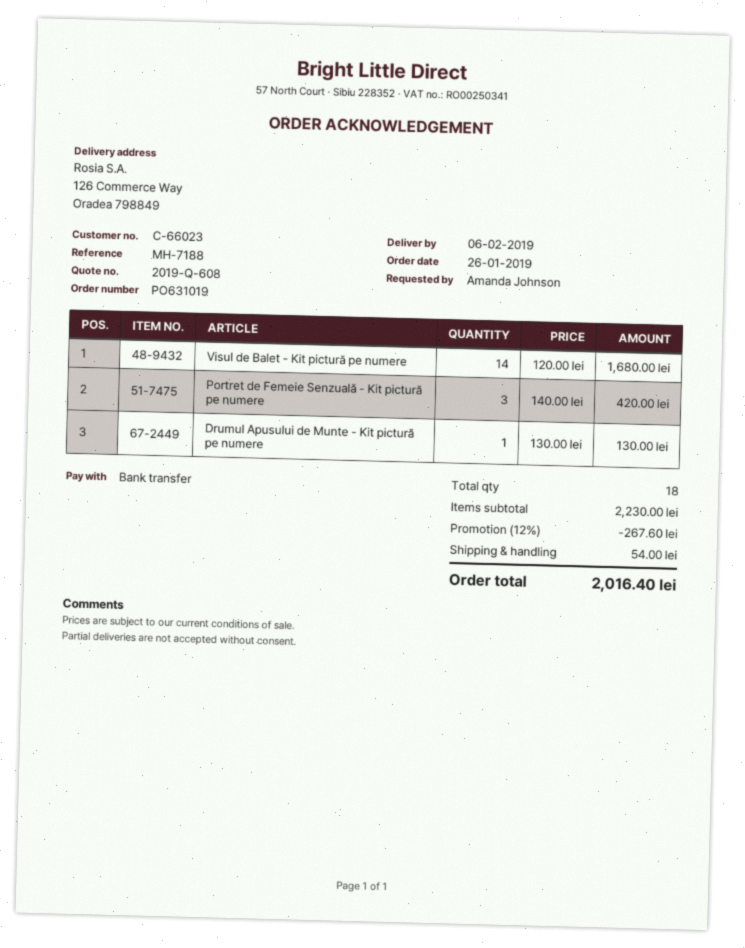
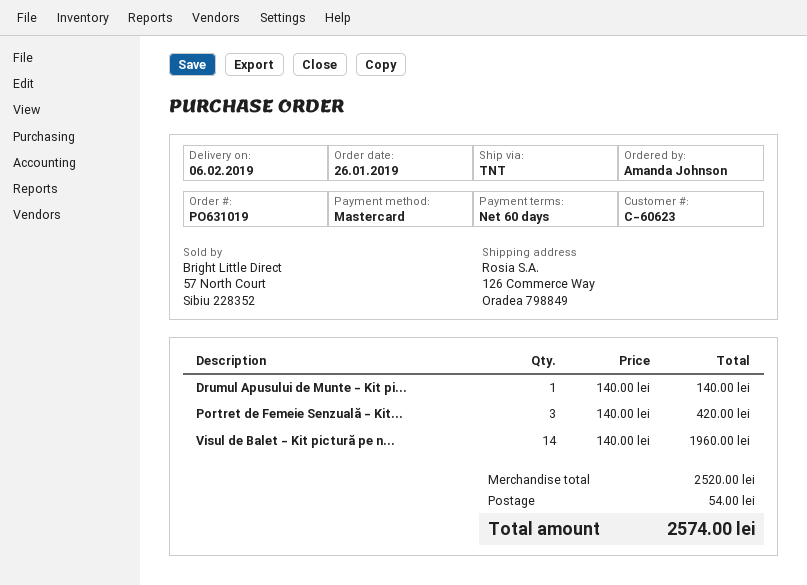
customer number: C-66023 -> C-60623
payment method: bank transfer -> Mastercard
Visul de Balet - Kit pictură pe numere: 14 x 120.00 = 1680.00 -> 14 x 140.00 = 1960.00
Drumul Apusului de Munte - Kit pictură pe numere: 1 x 130.00 = 130.00 -> 1 x 140.00 = 140.00
subtotal: 2230.00 -> 2520.00
discount: 12% = 267.60 -> none
total: 2016.40 -> 2574.00

